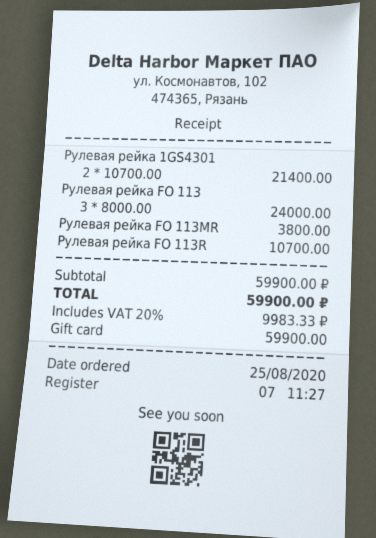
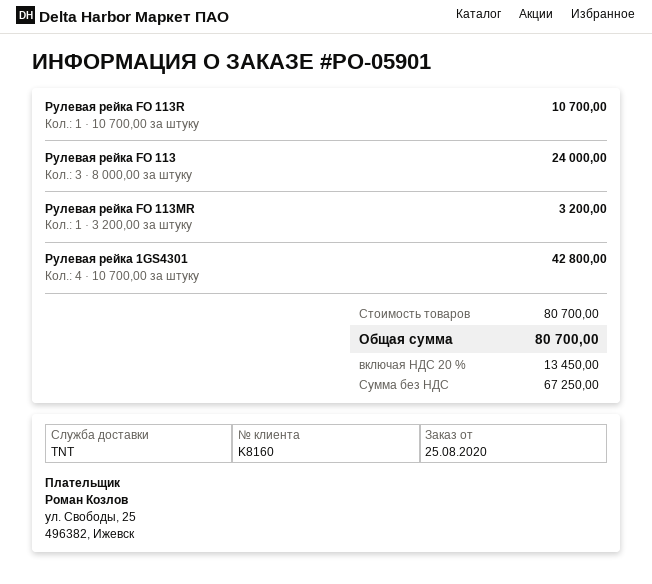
Рулевая рейка 1GS4301: 2 x 10700.00 = 21400.00 -> 4 x 10700.00 = 42800.00
Рулевая рейка FO 113MR: 1 x 3800.00 = 3800.00 -> 1 x 3200.00 = 3200.00
subtotal: 59900.00 -> 80700.00
tax: 20% = 9983.33 -> 20% = 13450.00
total: 59900.00 -> 80700.00

